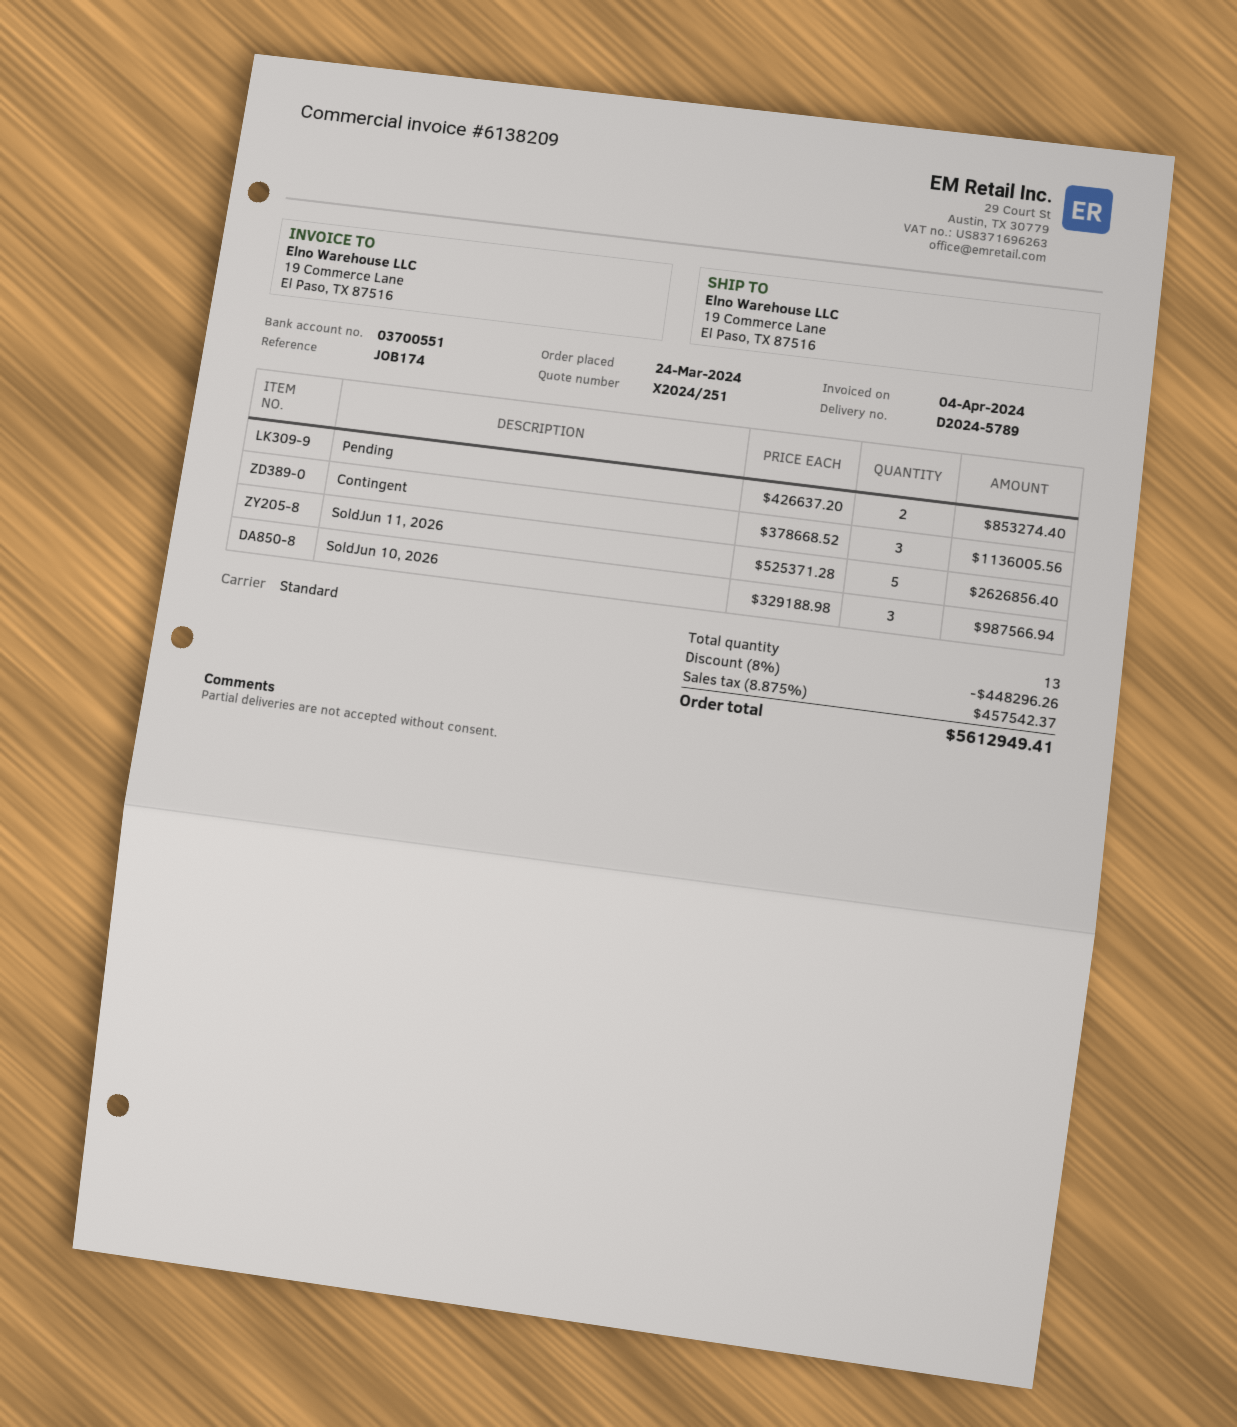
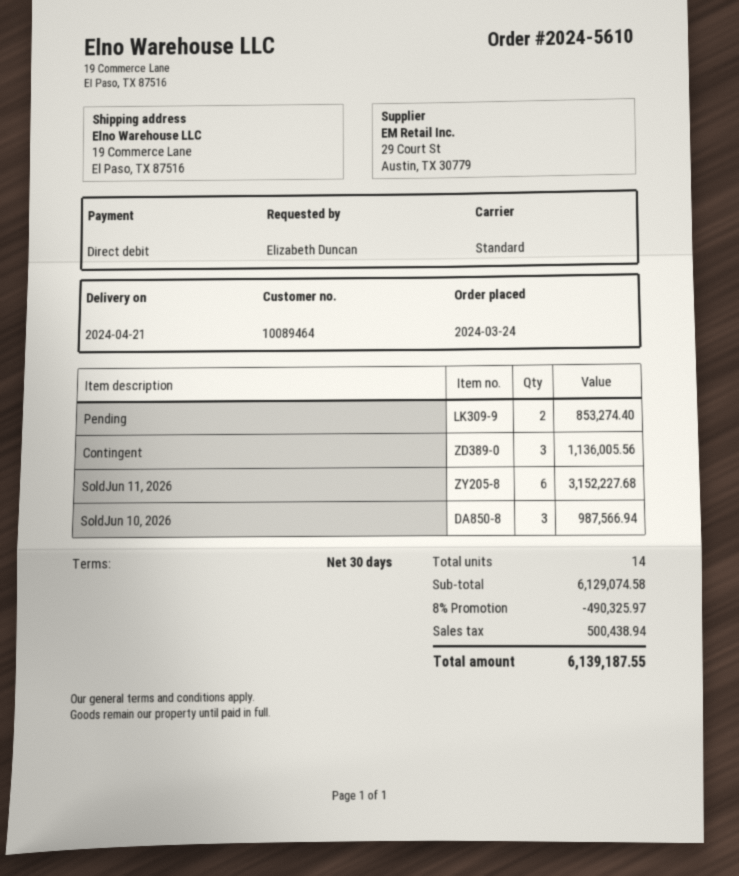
SoldJun 11, 2026: 5 for 2626856.40 -> 6 for 3152227.68
total quantity: 13 -> 14
discount: 8% = 448296.26 -> 8% = 490325.97
tax: 457542.37 -> 500438.94
total: 5612949.41 -> 6139187.55

